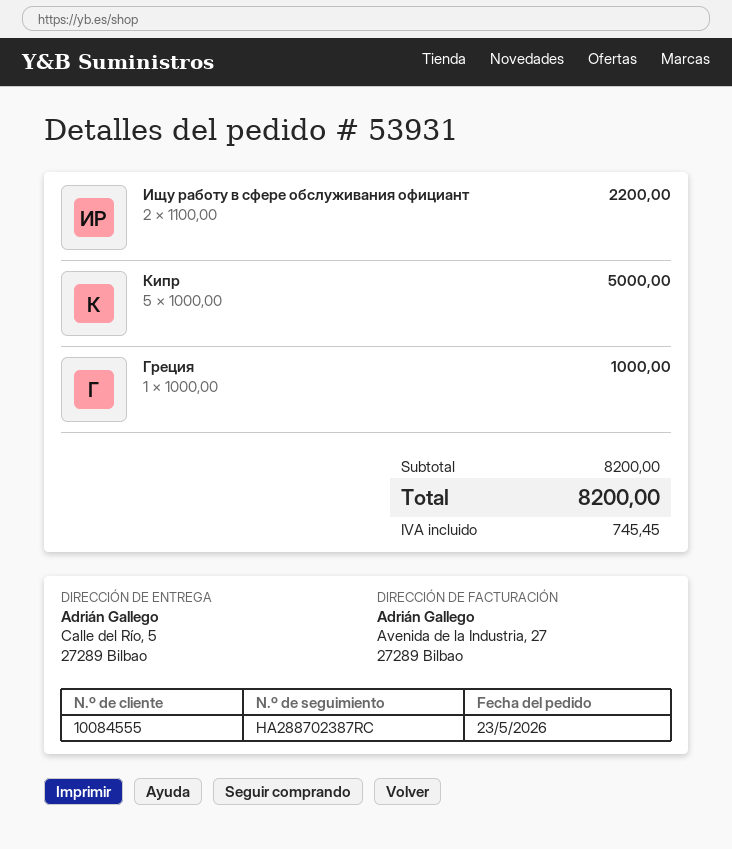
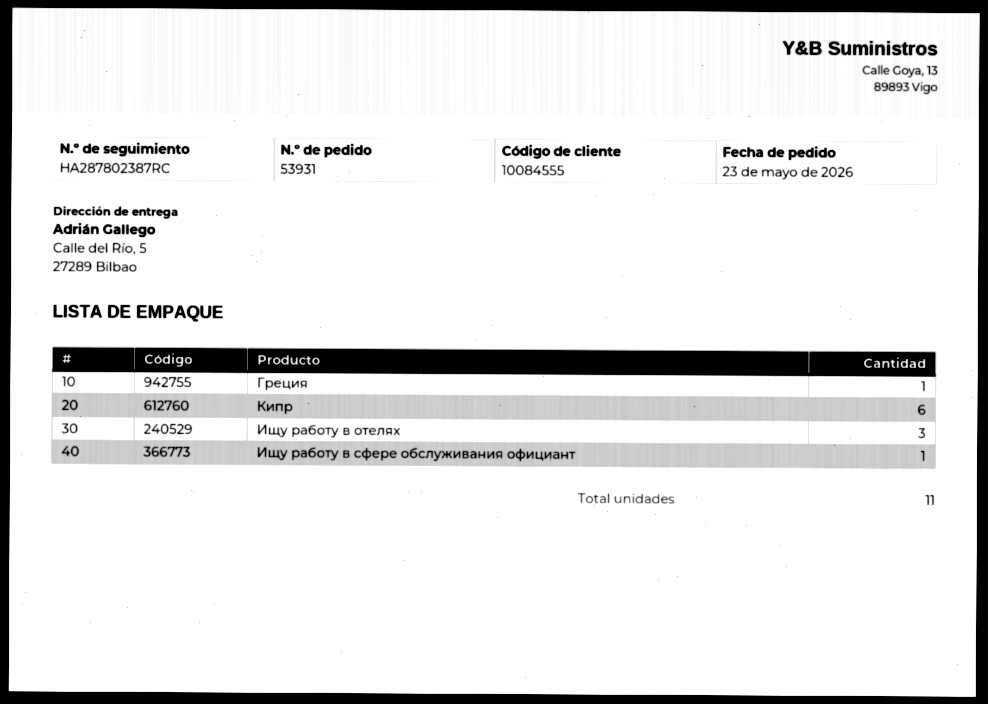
tracking number: HA288702387RC -> HA287802387RC
Ищу работу в сфере обслуживания официант: 2 -> 1
Кипр: 5 -> 6
Ищу работу в отелях: none -> 3

